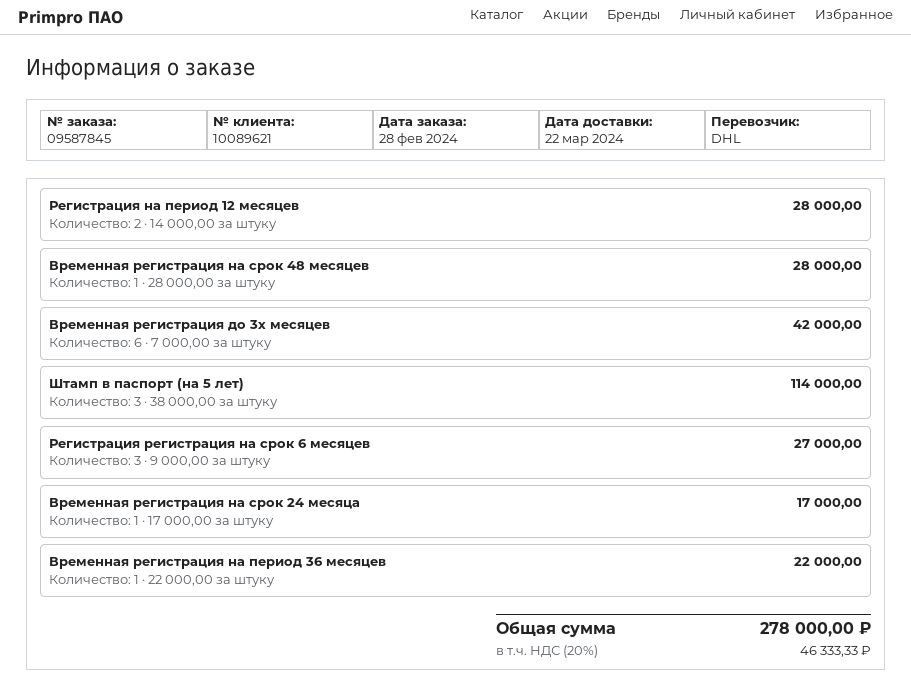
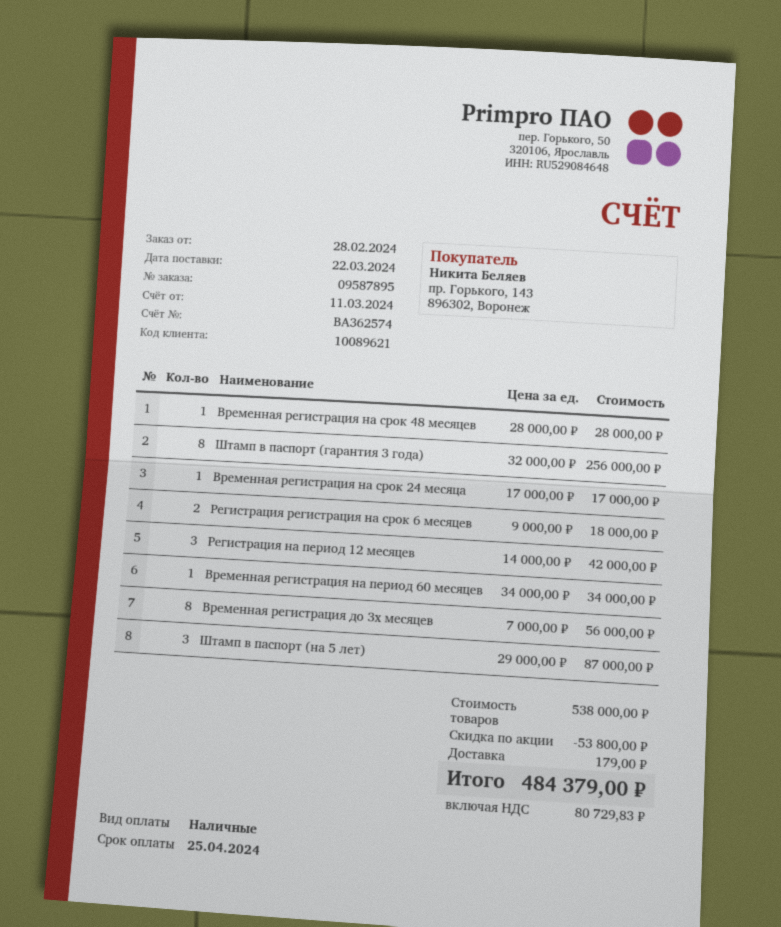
order number: 09587845 -> 09587895
Регистрация на период 12 месяцев: 2 x 14000.00 = 28000.00 -> 3 x 14000.00 = 42000.00
Временная регистрация до 3х месяцев: 6 x 7000.00 = 42000.00 -> 8 x 7000.00 = 56000.00
Штамп в паспорт (на 5 лет): 3 x 38000.00 = 114000.00 -> 3 x 29000.00 = 87000.00
Регистрация регистрация на срок 6 месяцев: 3 x 9000.00 = 27000.00 -> 2 x 9000.00 = 18000.00
Временная регистрация на период 36 месяцев: 1 x 22000.00 = 22000.00 -> none
Штамп в паспорт (гарантия 3 года): none -> 8 x 32000.00 = 256000.00
Временная регистрация на период 60 месяцев: none -> 1 x 34000.00 = 34000.00
discount: none -> 53800.00
shipping: none -> 179.00
tax: 46333.33 -> 80729.83
total: 278000.00 -> 484379.00

